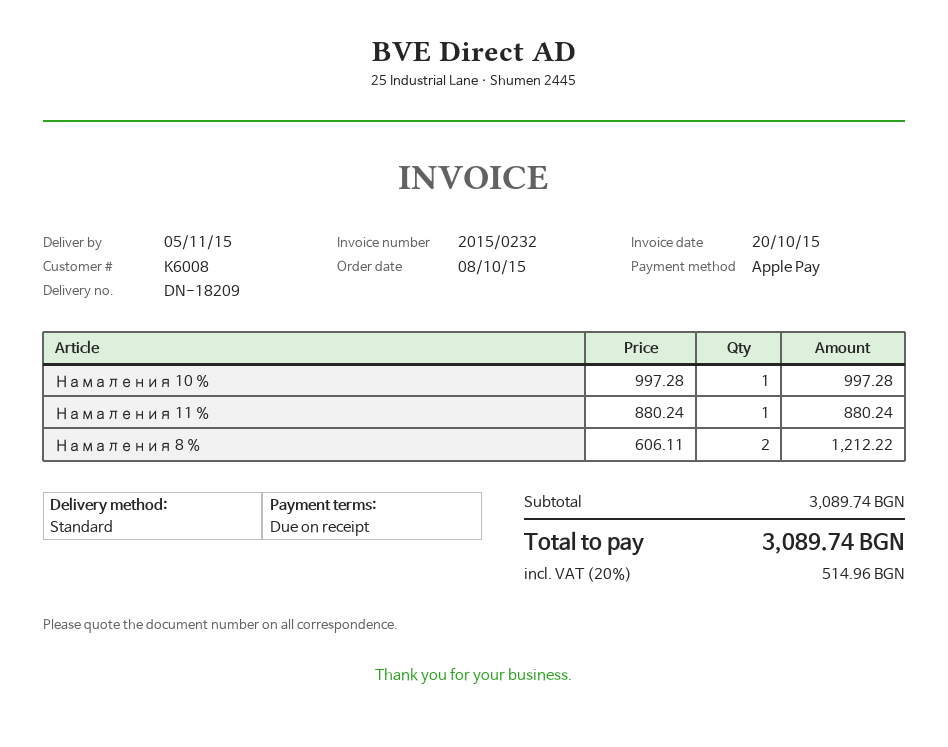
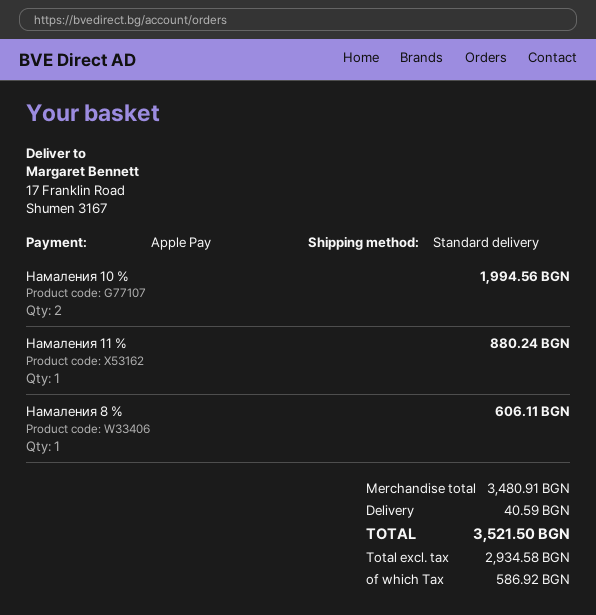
Намаления 10 %: 1 for 997.28 -> 2 for 1994.56
Намаления 8 %: 2 for 1212.22 -> 1 for 606.11
subtotal: 3089.74 -> 3480.91
shipping: none -> 40.59
tax: 514.96 -> 586.92
total: 3089.74 -> 3521.50

